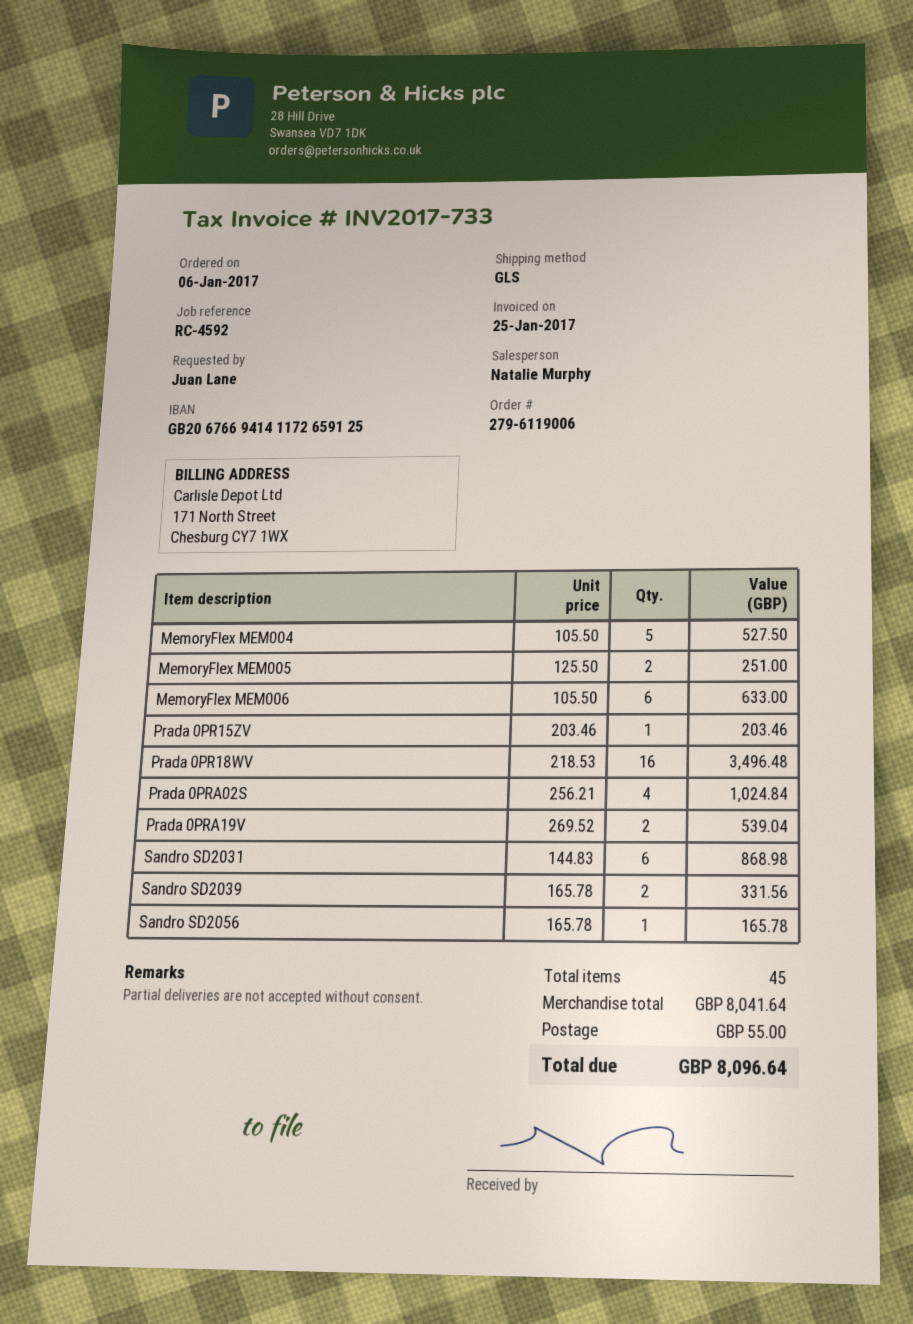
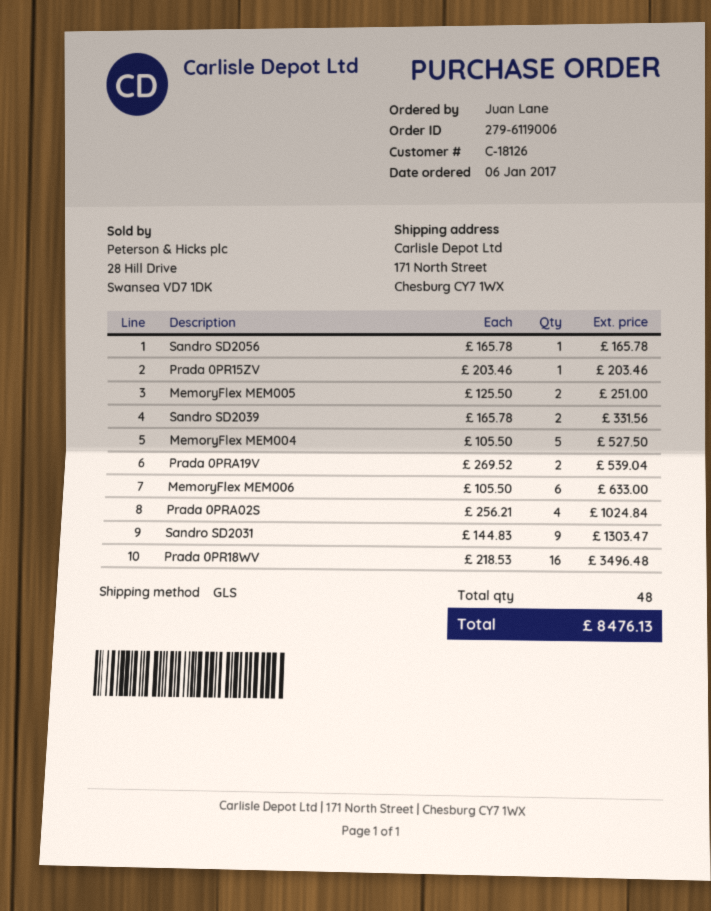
Sandro SD2031: 6 x 144.83 = 868.98 -> 9 x 144.83 = 1303.47
total quantity: 45 -> 48
shipping: 55.00 -> none
total: 8096.64 -> 8476.13

